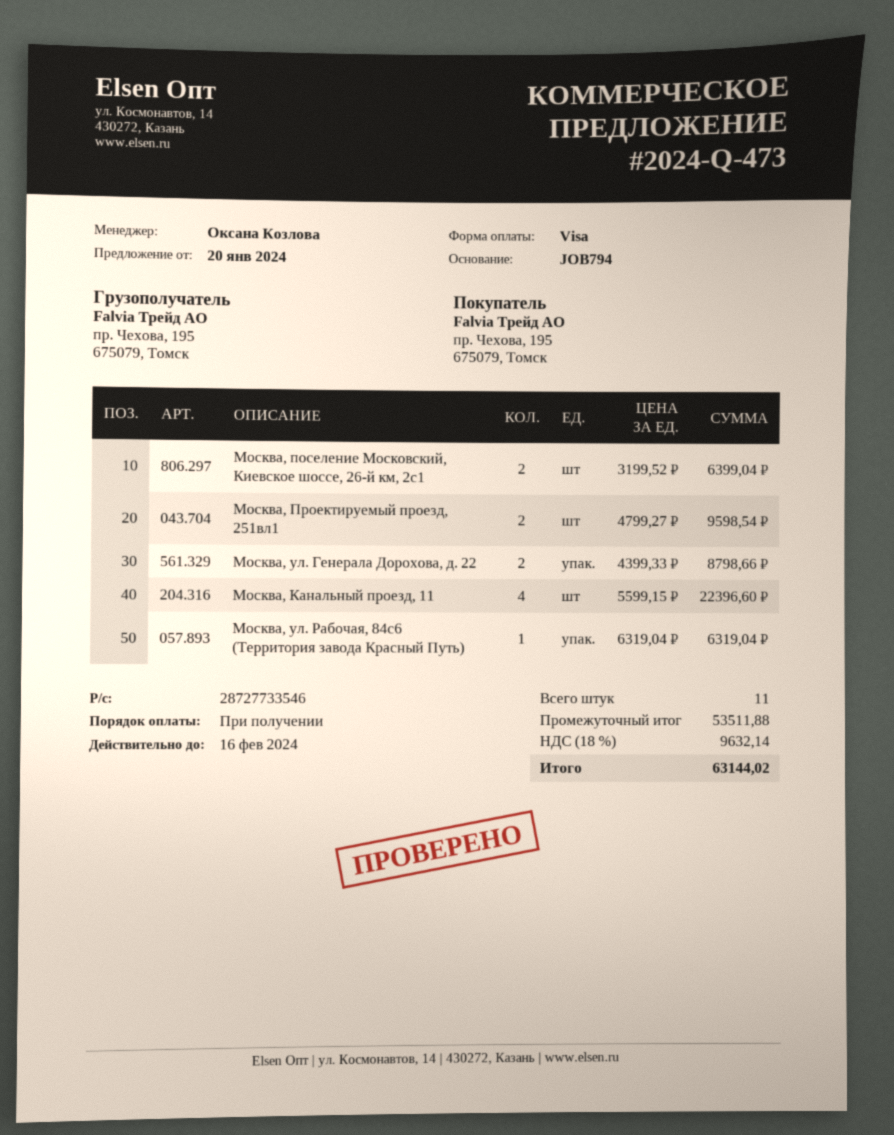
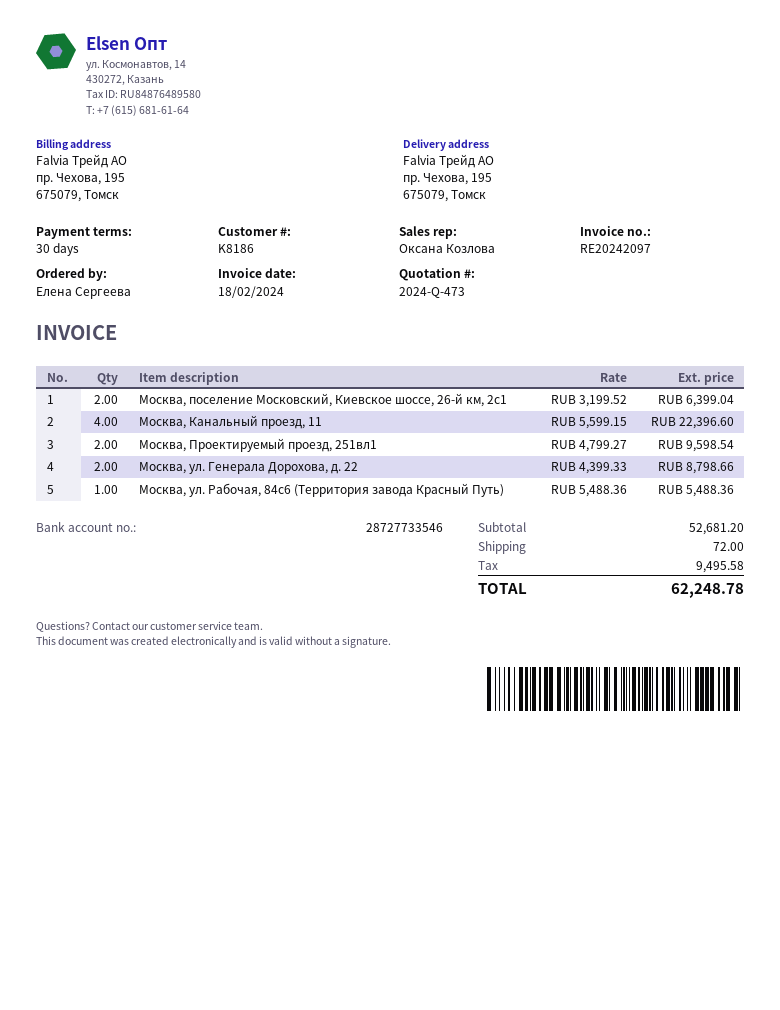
payment terms: on receipt -> 30 days
Москва, ул. Рабочая, 84с6 (Территория завода Красный Путь): 1 x 6319.04 = 6319.04 -> 1 x 5488.36 = 5488.36
subtotal: 53511.88 -> 52681.20
shipping: none -> 72.00
tax: 9632.14 -> 9495.58
total: 63144.02 -> 62248.78

